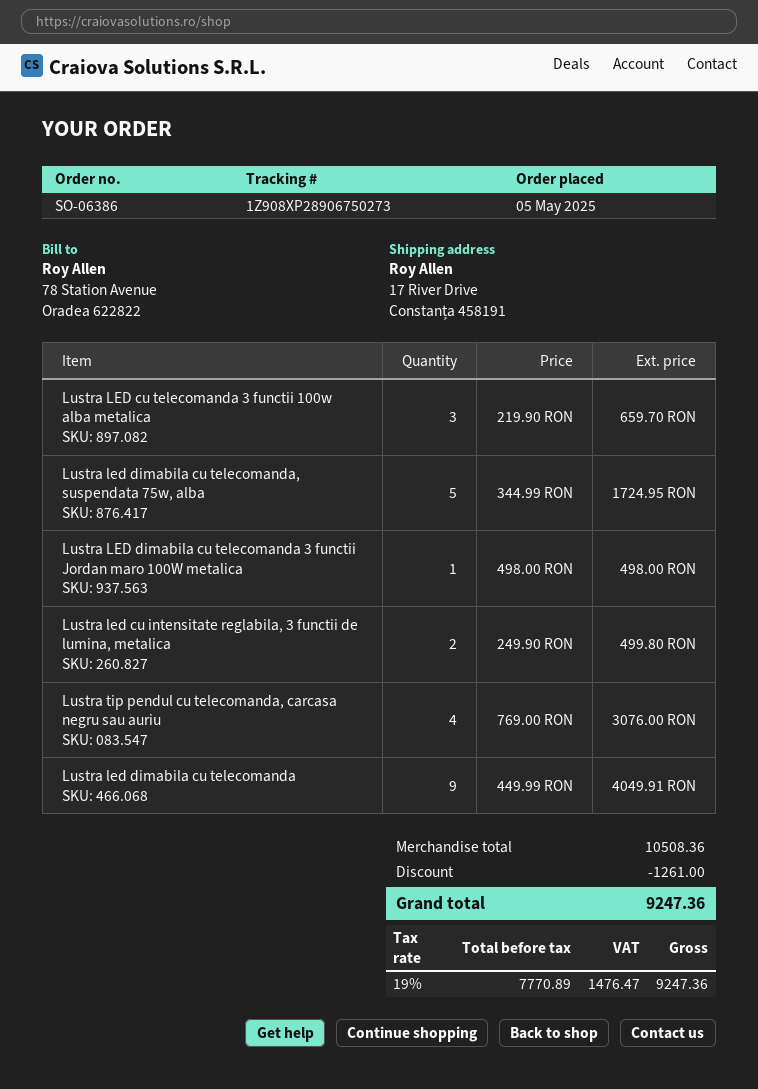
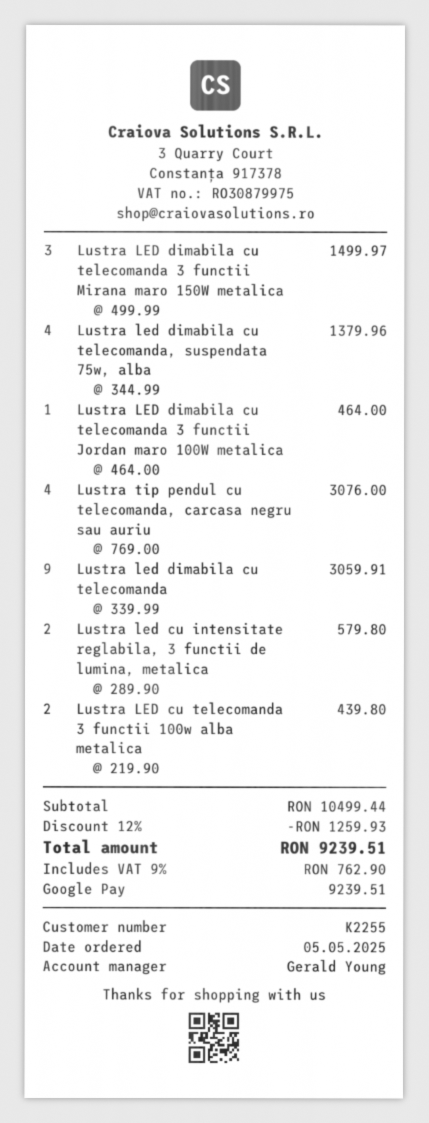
Lustra LED cu telecomanda 3 functii 100w alba metalica: 3 x 219.90 = 659.70 -> 2 x 219.90 = 439.80
Lustra led dimabila cu telecomanda, suspendata 75w, alba: 5 x 344.99 = 1724.95 -> 4 x 344.99 = 1379.96
Lustra LED dimabila cu telecomanda 3 functii Jordan maro 100W metalica: 1 x 498.00 = 498.00 -> 1 x 464.00 = 464.00
Lustra led cu intensitate reglabila, 3 functii de lumina, metalica: 2 x 249.90 = 499.80 -> 2 x 289.90 = 579.80
Lustra led dimabila cu telecomanda: 9 x 449.99 = 4049.91 -> 9 x 339.99 = 3059.91
Lustra LED dimabila cu telecomanda 3 functii Mirana maro 150W metalica: none -> 3 x 499.99 = 1499.97
subtotal: 10508.36 -> 10499.44
discount: 1261.00 -> 1259.93
tax: 19% = 1476.47 -> 9% = 762.90
total: 9247.36 -> 9239.51

